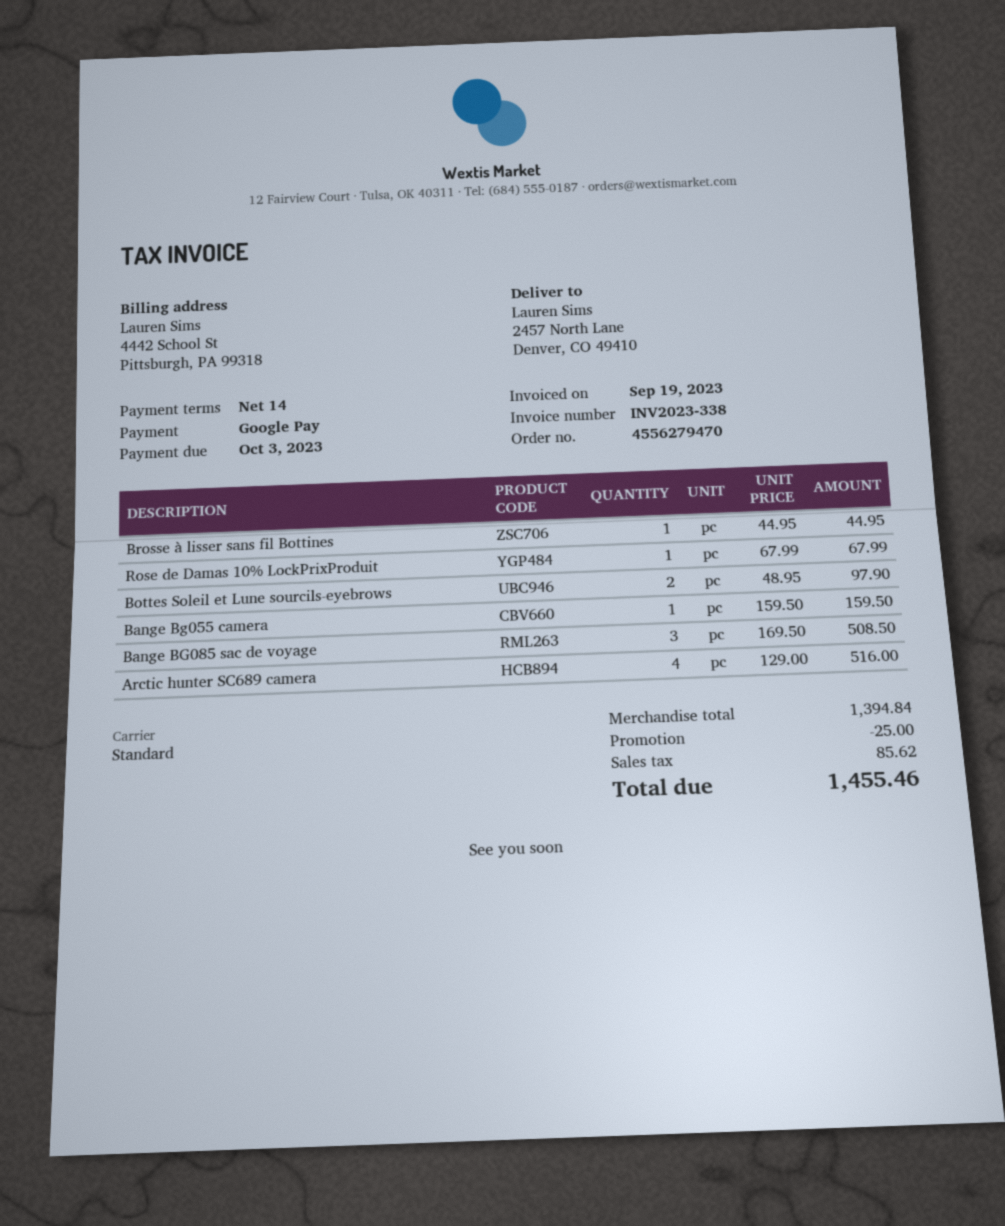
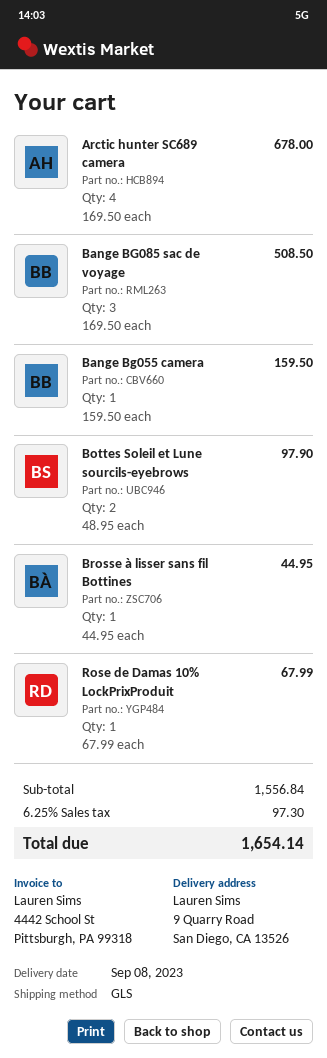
shipping method: standard -> GLS
ship to: 2457 North Lane, Denver, CO 49410 -> 9 Quarry Road, San Diego, CA 13526
Arctic hunter SC689 camera: 4 x 129.00 = 516.00 -> 4 x 169.50 = 678.00
subtotal: 1394.84 -> 1556.84
discount: 25.00 -> none
tax: 85.62 -> 97.30
total: 1455.46 -> 1654.14

